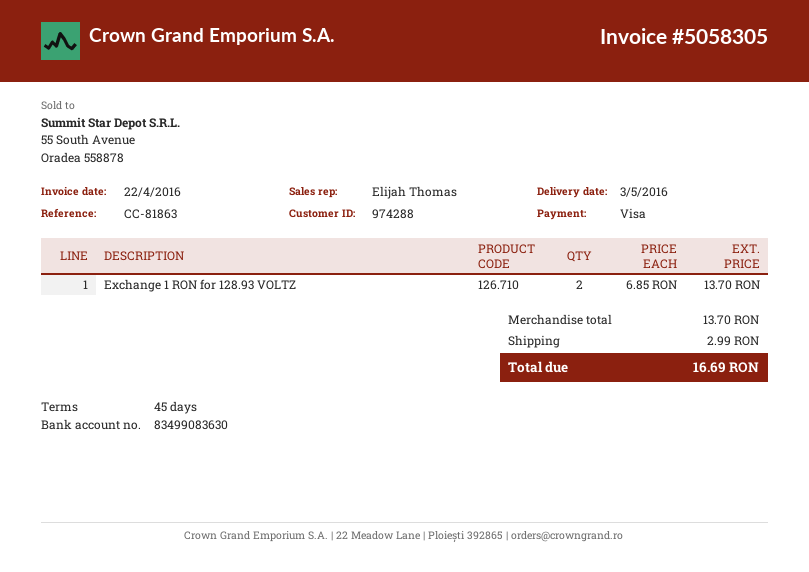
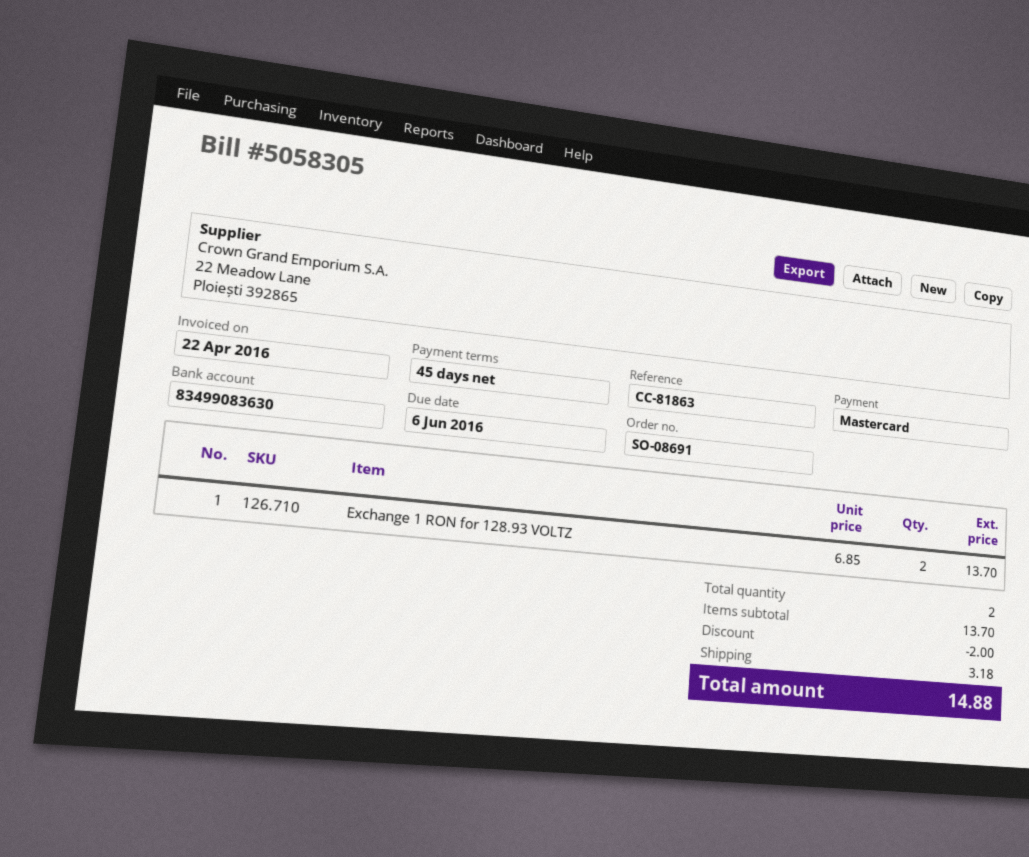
payment method: Visa -> Mastercard
discount: none -> 2.00
shipping: 2.99 -> 3.18
total: 16.69 -> 14.88

